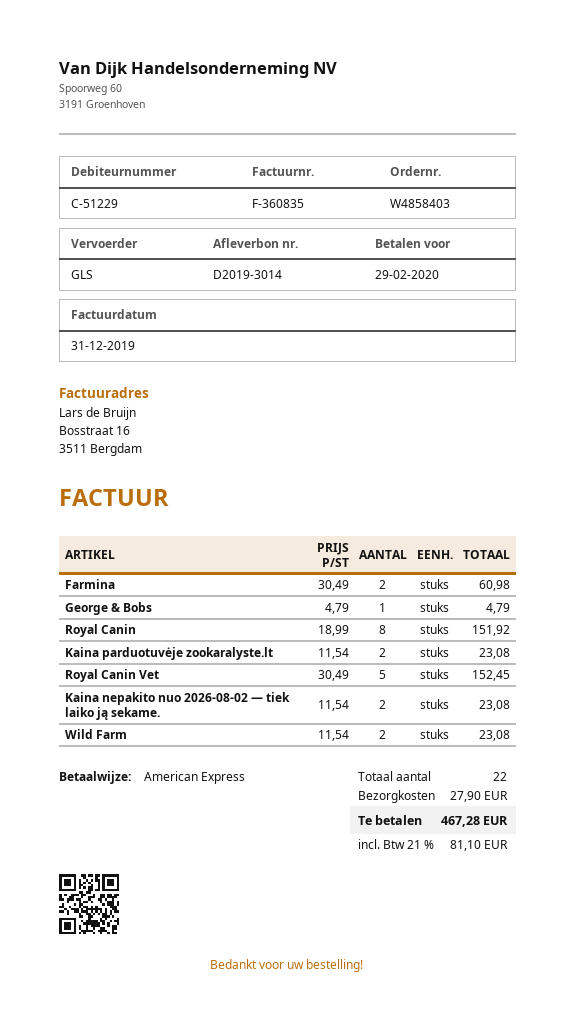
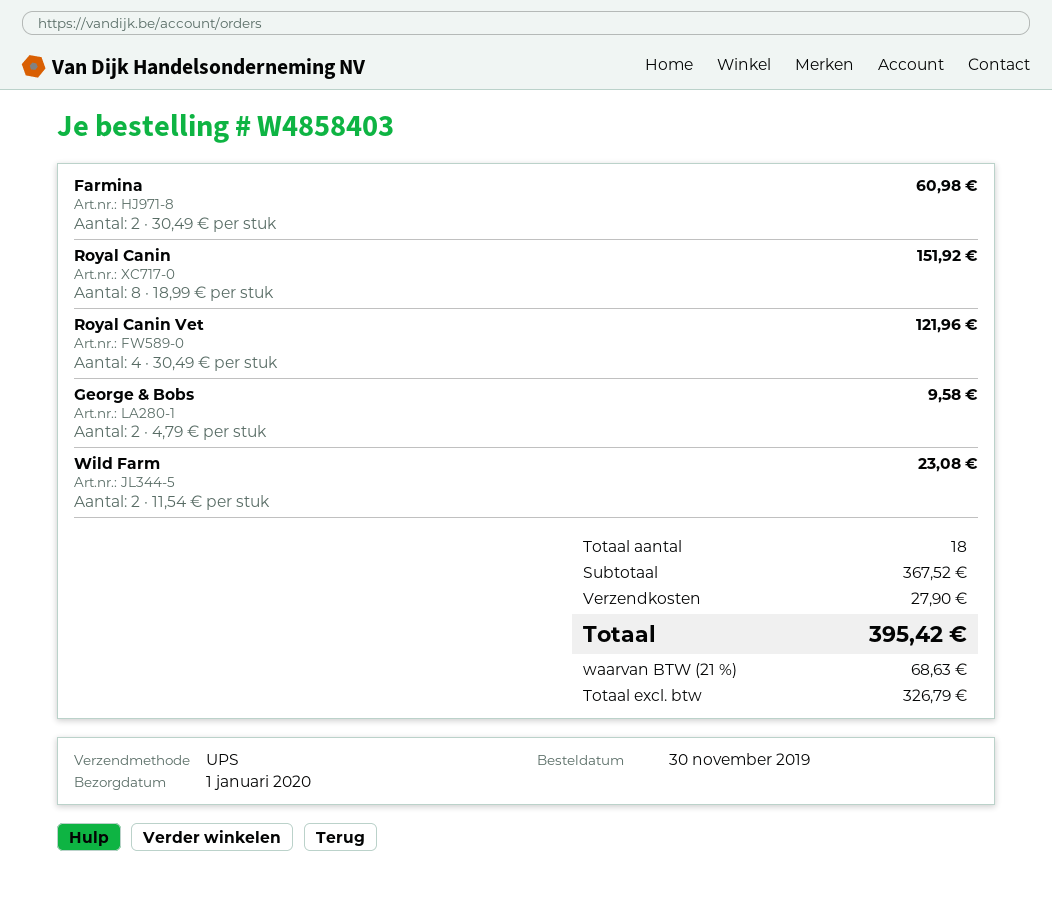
shipping method: GLS -> UPS
George & Bobs: 1 x 4.79 = 4.79 -> 2 x 4.79 = 9.58
Kaina parduotuvėje zookaralyste.lt: 2 x 11.54 = 23.08 -> none
Royal Canin Vet: 5 x 30.49 = 152.45 -> 4 x 30.49 = 121.96
Kaina nepakito nuo 2026-08-02 — tiek laiko ją sekame.: 2 x 11.54 = 23.08 -> none
total quantity: 22 -> 18
tax: 21% = 81.10 -> 21% = 68.63
total: 467.28 -> 395.42

